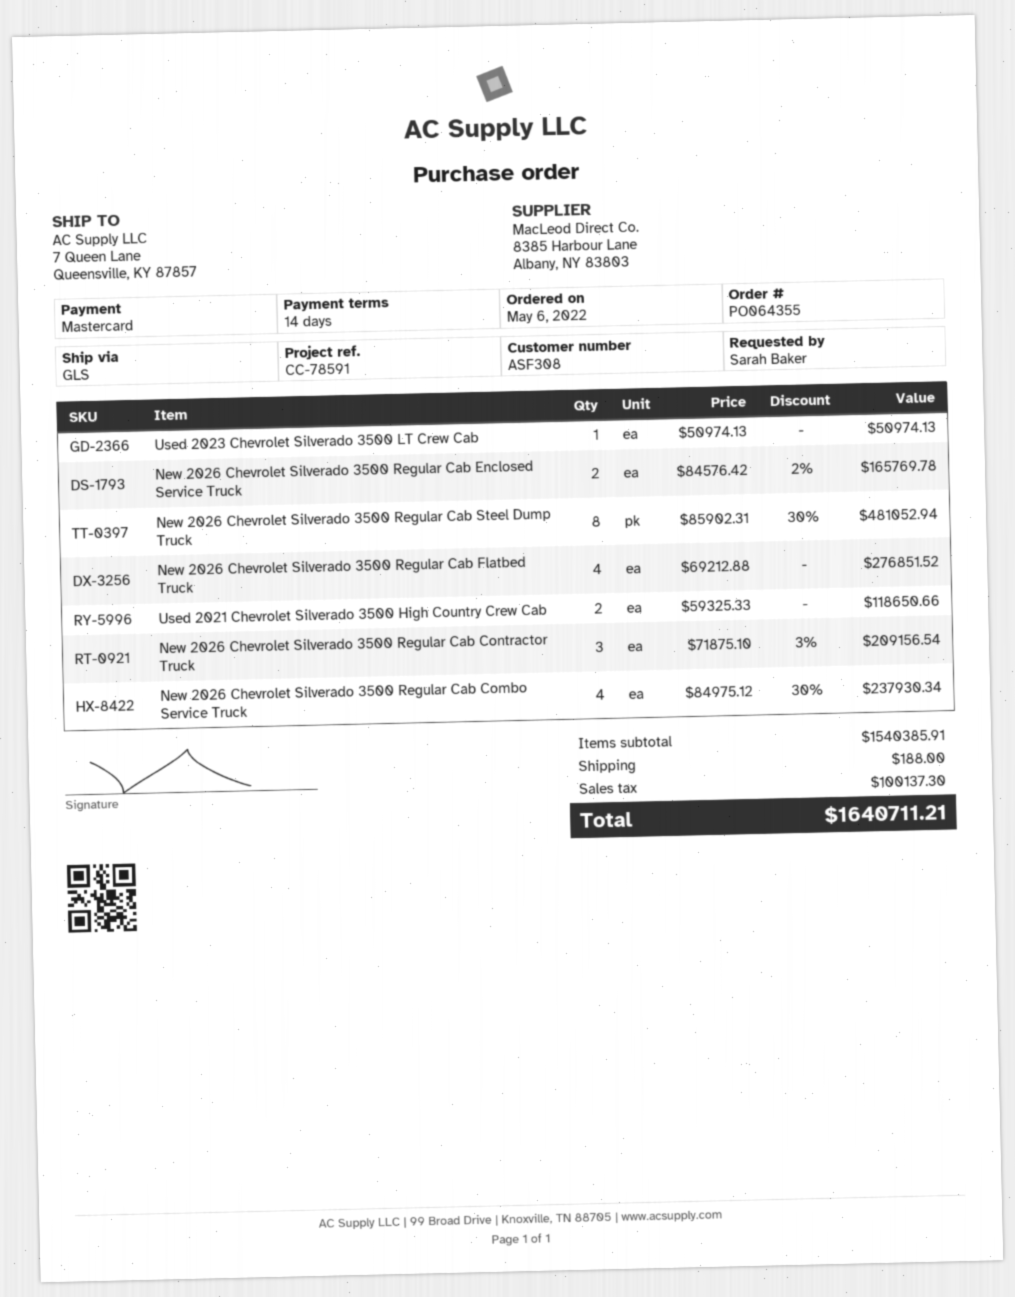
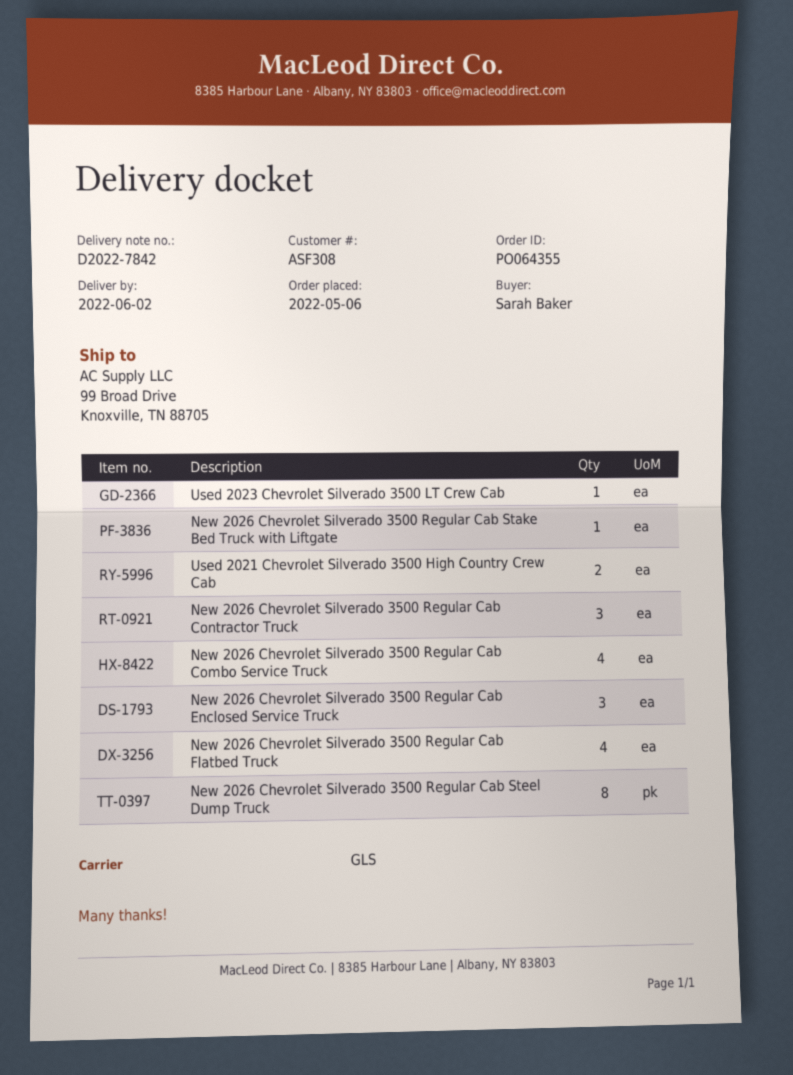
ship to: 7 Queen Lane, Queensville, KY 87857 -> 99 Broad Drive, Knoxville, TN 88705
New 2026 Chevrolet Silverado 3500 Regular Cab Enclosed Service Truck: 2 -> 3
New 2026 Chevrolet Silverado 3500 Regular Cab Stake Bed Truck with Liftgate: none -> 1

